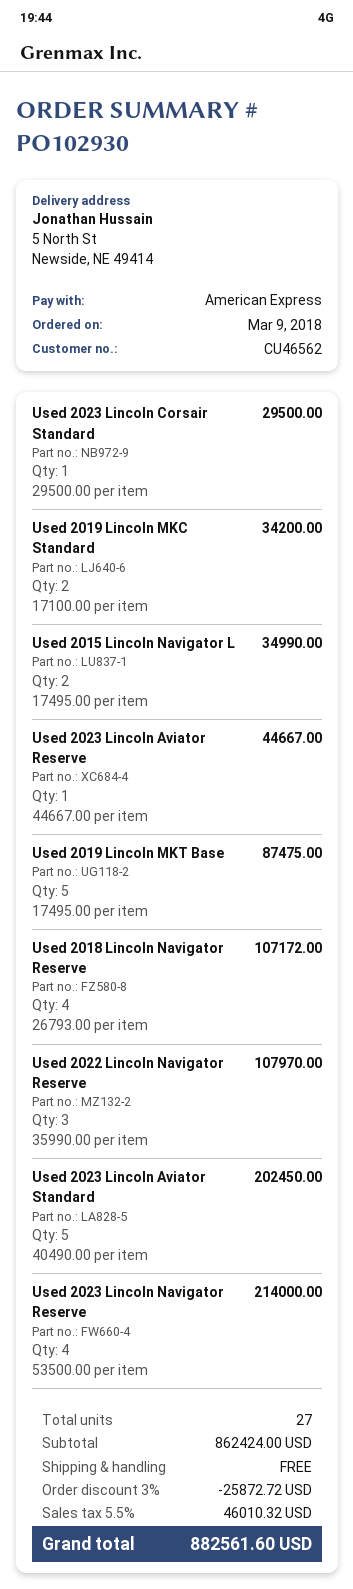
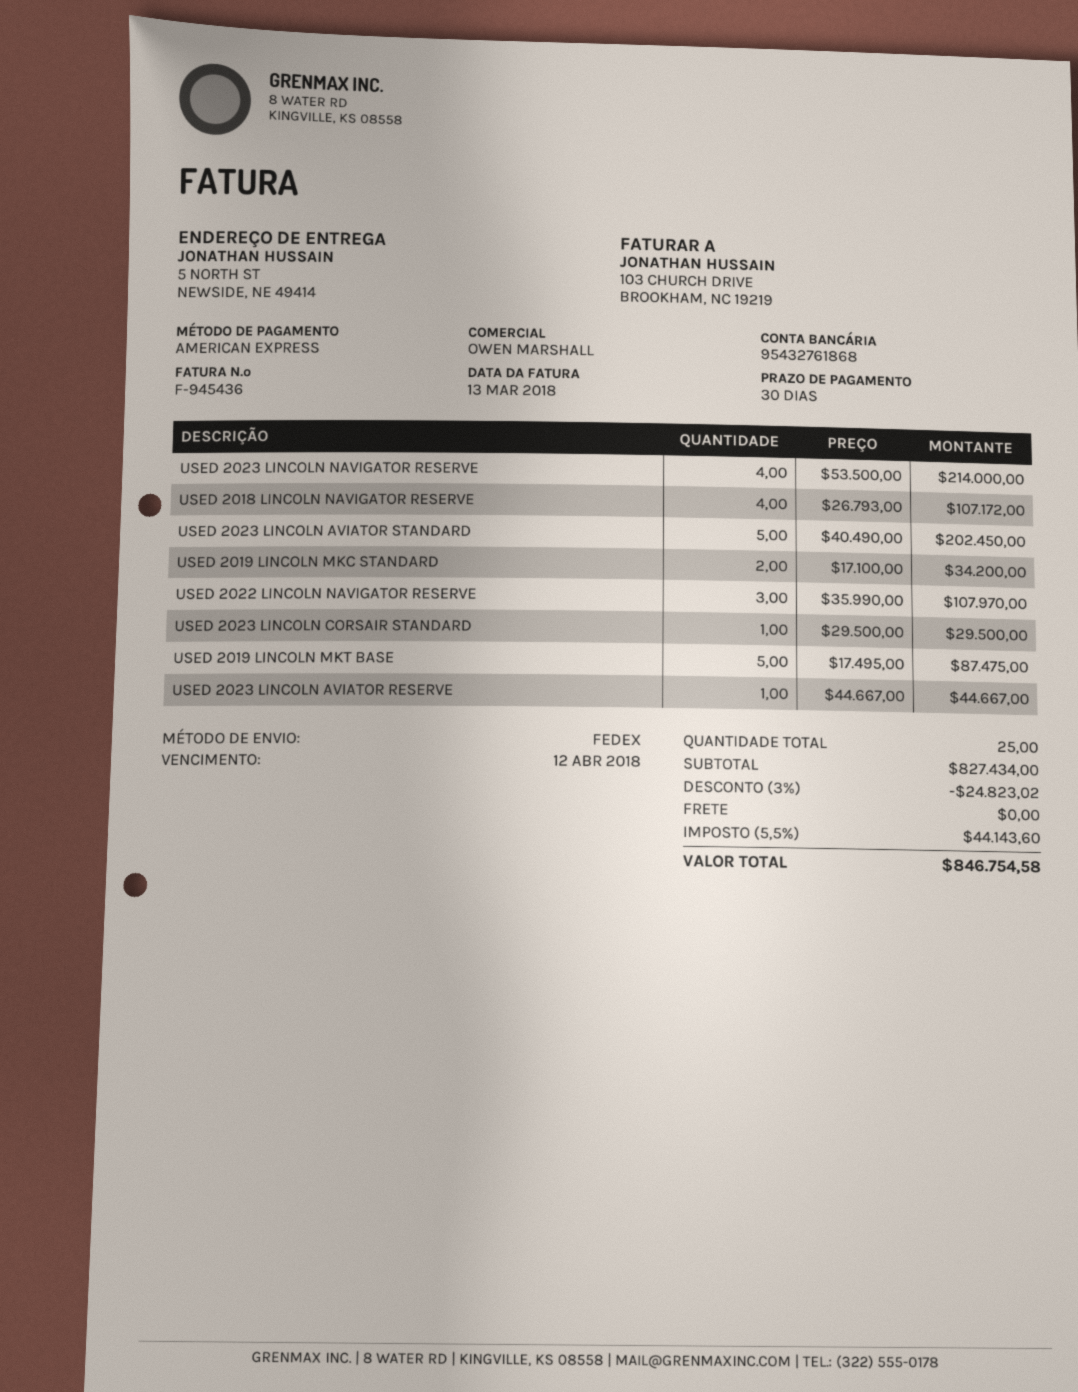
Used 2015 Lincoln Navigator L: 2 x 17495.00 = 34990.00 -> none
total quantity: 27 -> 25
subtotal: 862424.00 -> 827434.00
discount: 3% = 25872.72 -> 3% = 24823.02
tax: 5.5% = 46010.32 -> 5.5% = 44143.60
total: 882561.60 -> 846754.58

